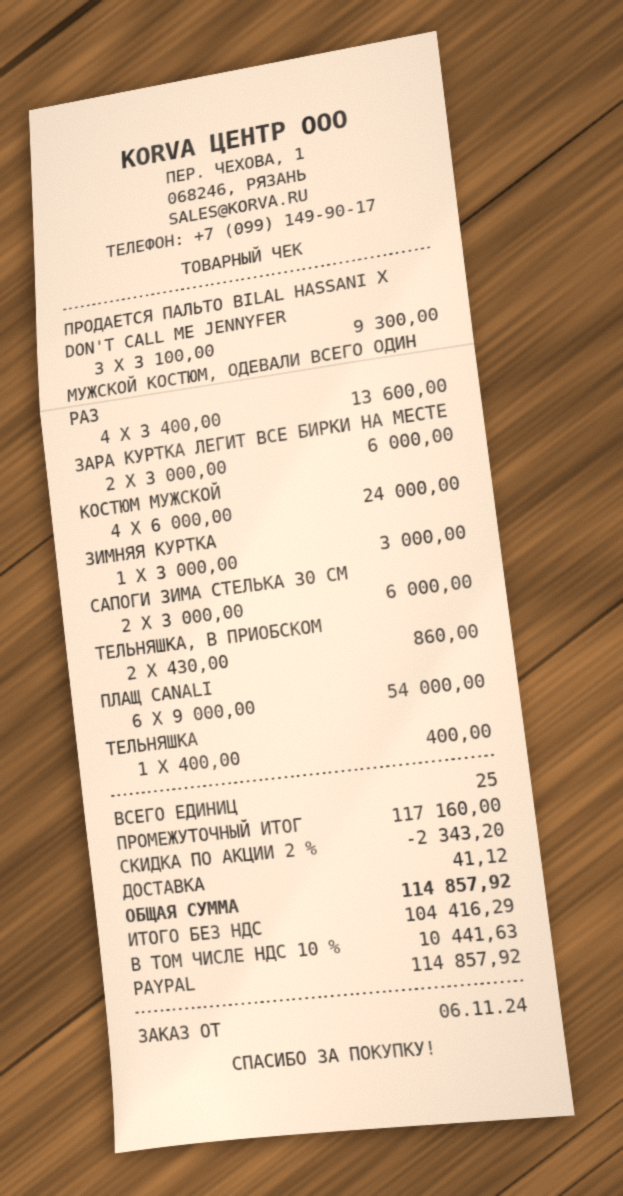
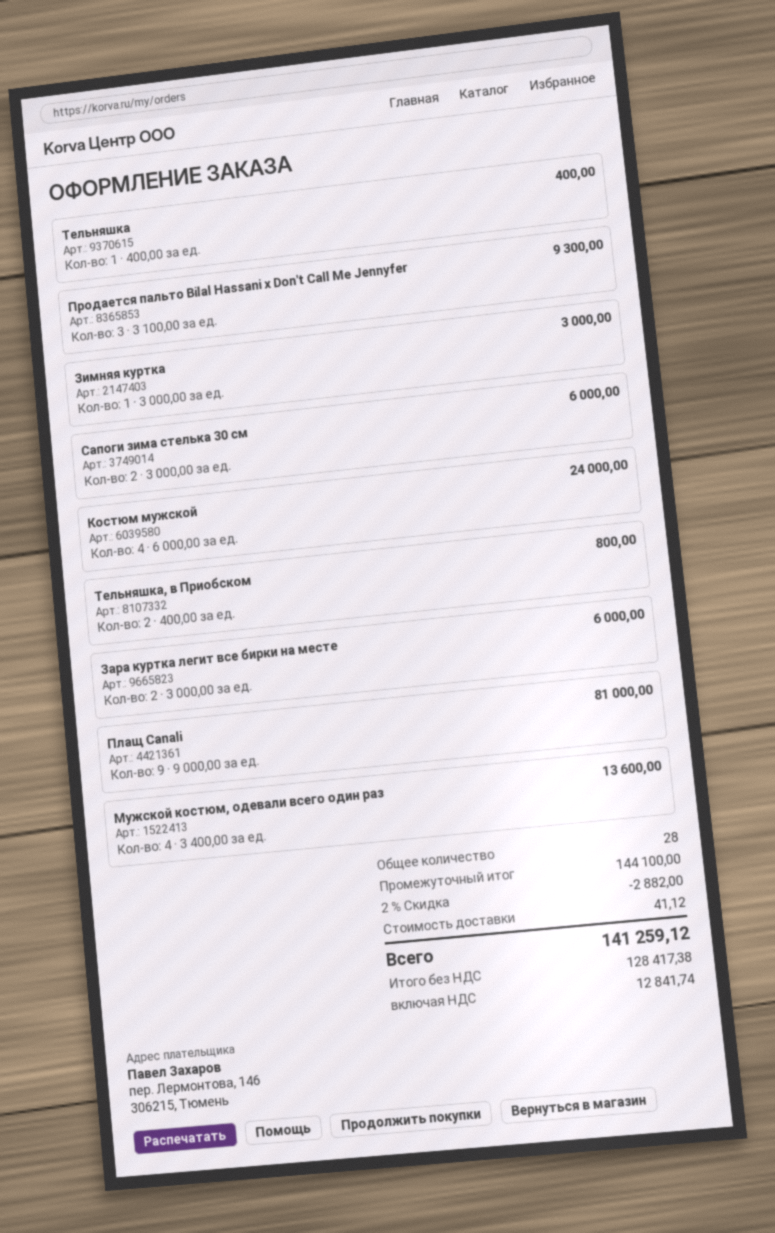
ТЕЛЬНЯШКА, В ПРИОБСКОМ: 2 x 430.00 = 860.00 -> 2 x 400.00 = 800.00
ПЛАЩ CANALI: 6 x 9000.00 = 54000.00 -> 9 x 9000.00 = 81000.00
total quantity: 25 -> 28
subtotal: 117160.00 -> 144100.00
discount: 2% = 2343.20 -> 2% = 2882.00
net: 104416.29 -> 128417.38
tax: 10441.63 -> 12841.74
total: 114857.92 -> 141259.12

